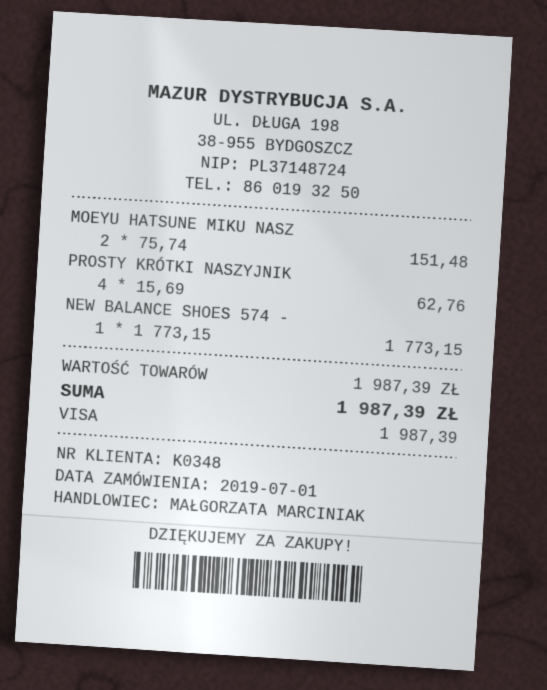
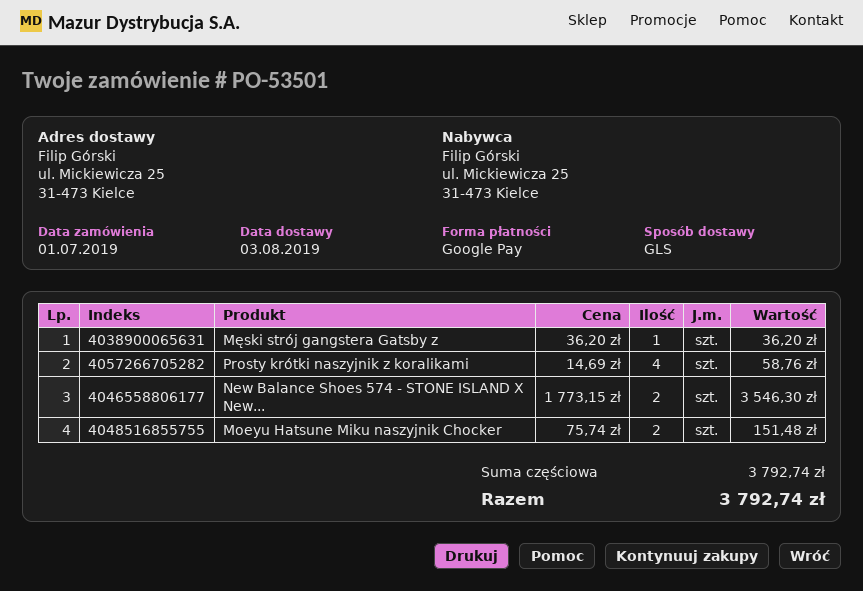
payment method: Visa -> Google Pay
PROSTY KRÓTKI NASZYJNIK: 4 x 15.69 = 62.76 -> 4 x 14.69 = 58.76
NEW BALANCE SHOES 574 -: 1 x 1773.15 = 1773.15 -> 2 x 1773.15 = 3546.30
Męski strój gangstera Gatsby z: none -> 1 x 36.20 = 36.20
subtotal: 1987.39 -> 3792.74
total: 1987.39 -> 3792.74

